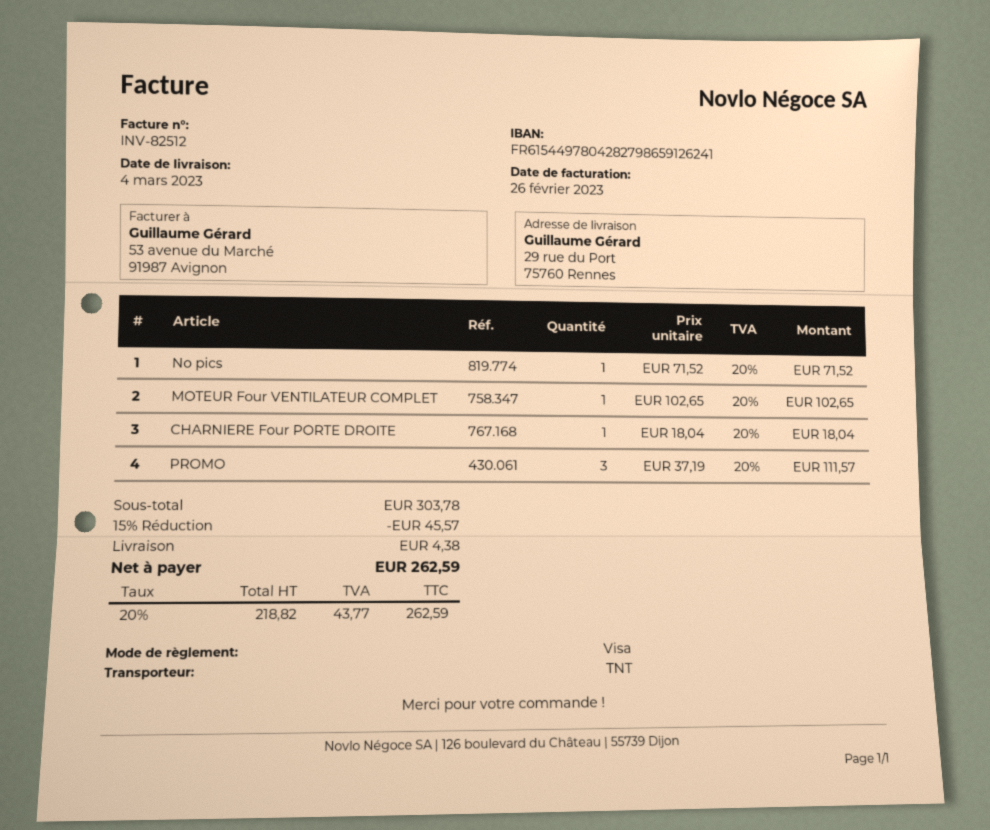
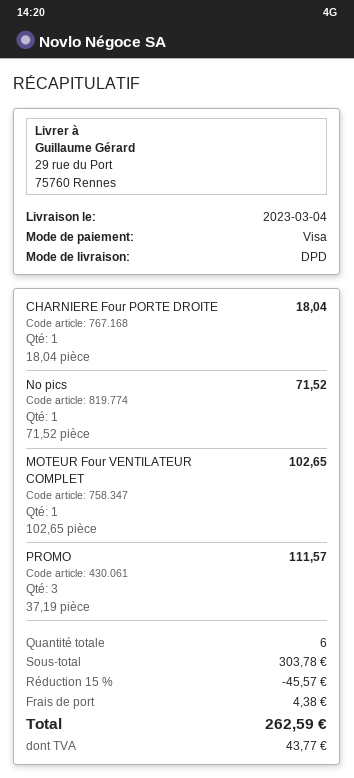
shipping method: TNT -> DPD

